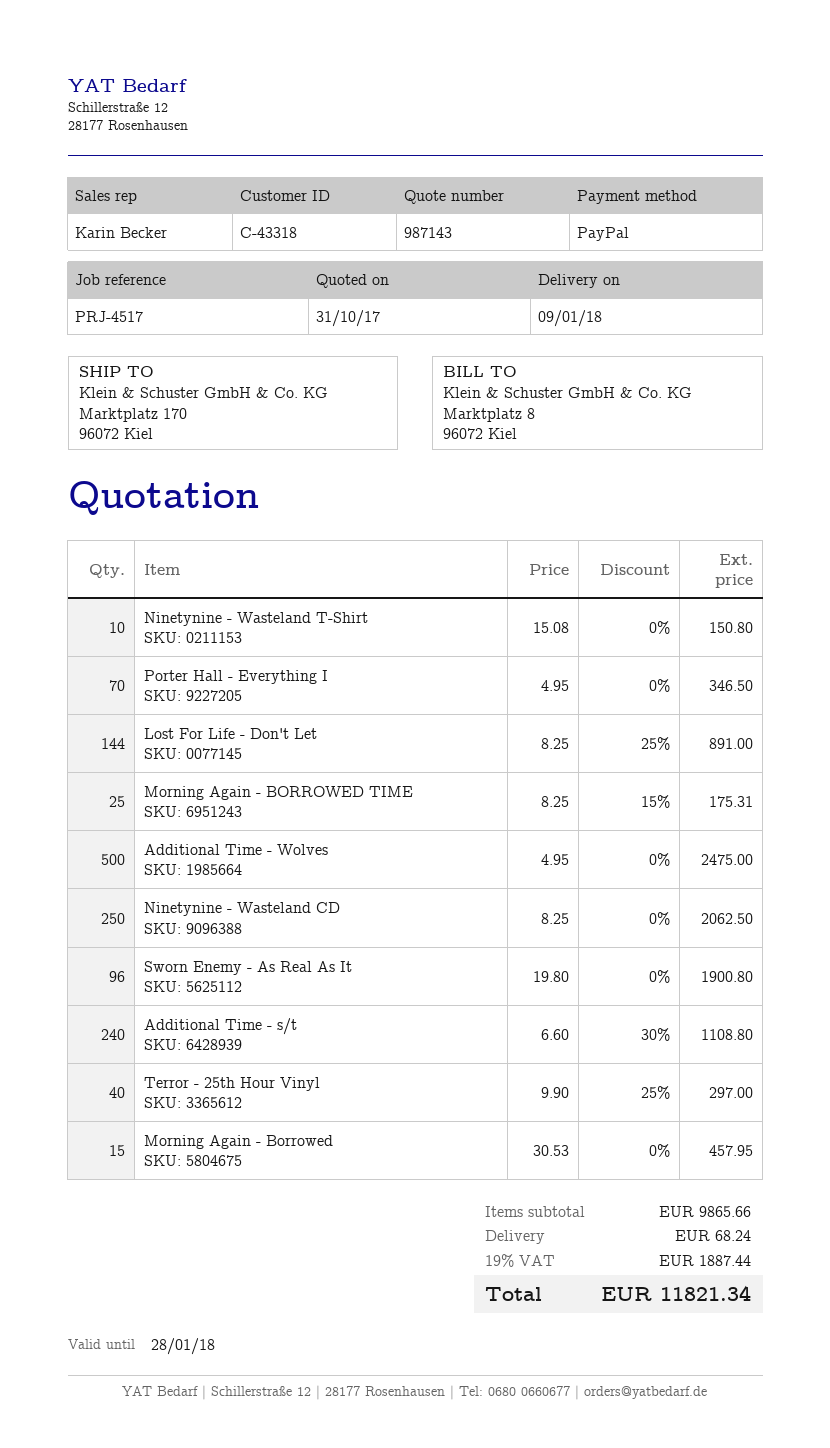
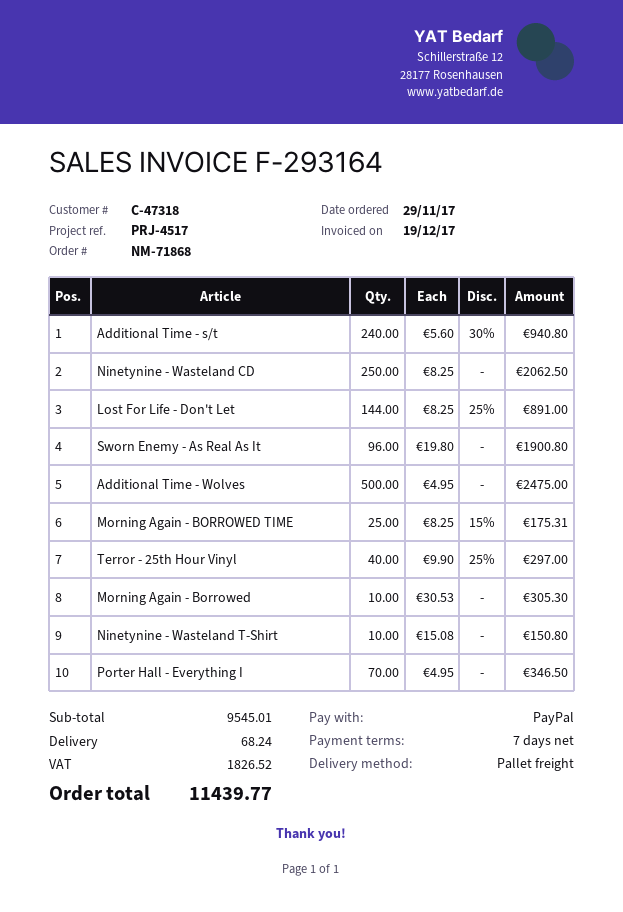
customer number: C-43318 -> C-47318
Additional Time - s/t: 240 x 6.60 - 30% = 1108.80 -> 240 x 5.60 - 30% = 940.80
Morning Again - Borrowed: 15 x 30.53 = 457.95 -> 10 x 30.53 = 305.30
subtotal: 9865.66 -> 9545.01
tax: 1887.44 -> 1826.52
total: 11821.34 -> 11439.77

